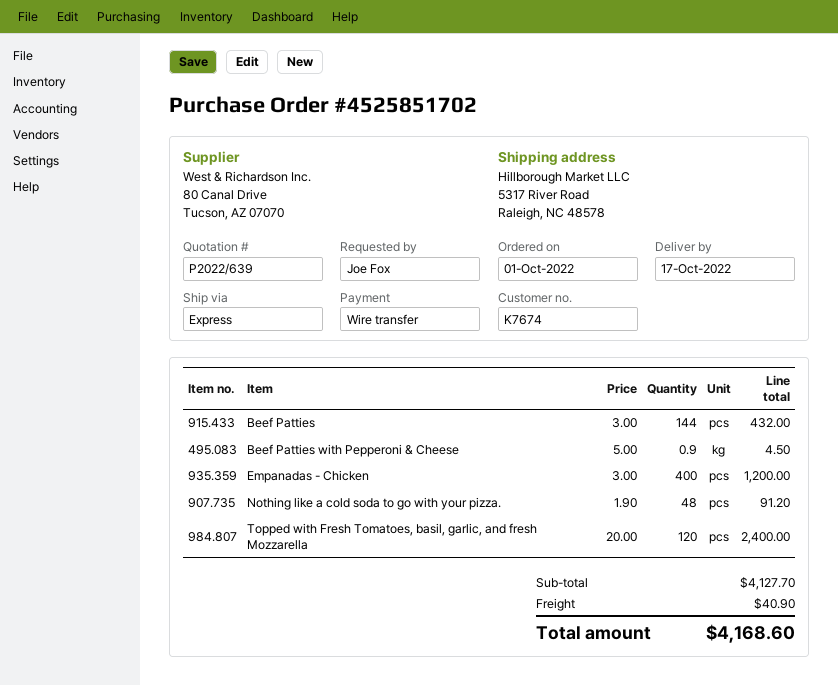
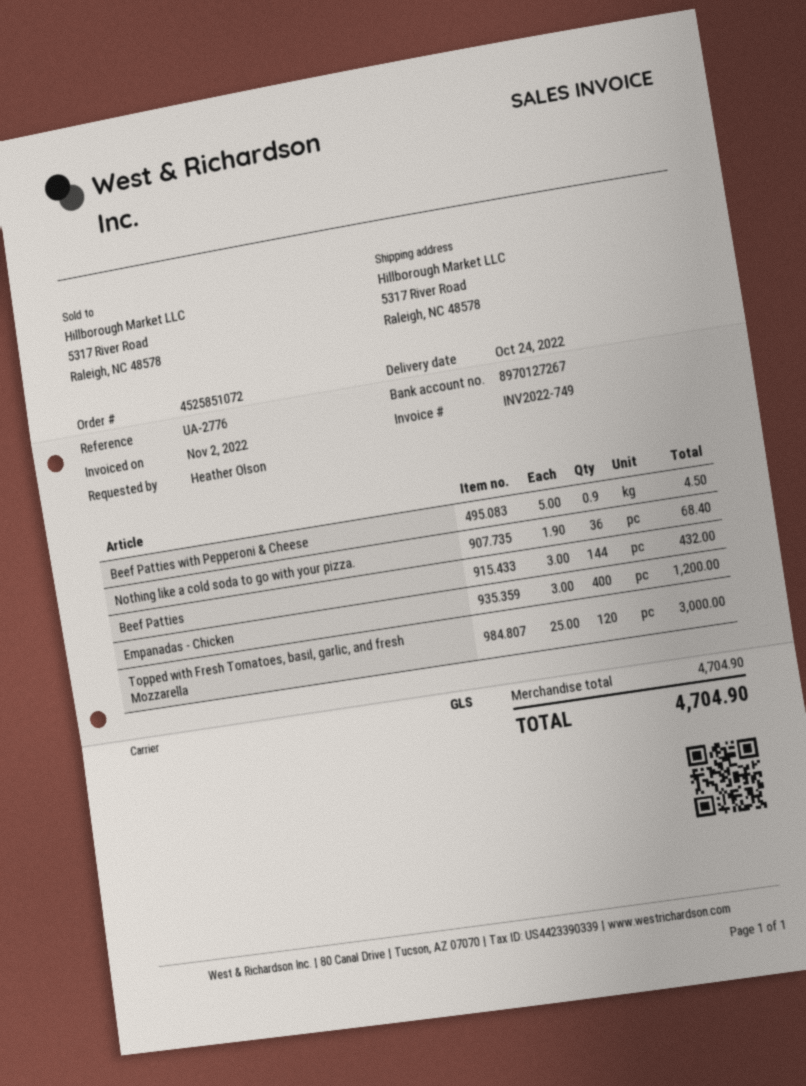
order number: 4525851702 -> 4525851072
delivery date: 2022-10-17 -> 2022-10-24
ordered by: Joe Fox -> Heather Olson
shipping method: express -> GLS
Nothing like a cold soda to go with your pizza.: 48 x 1.90 = 91.20 -> 36 x 1.90 = 68.40
Topped with Fresh Tomatoes, basil, garlic, and fresh Mozzarella: 120 x 20.00 = 2400.00 -> 120 x 25.00 = 3000.00
subtotal: 4127.70 -> 4704.90
shipping: 40.90 -> none
total: 4168.60 -> 4704.90

